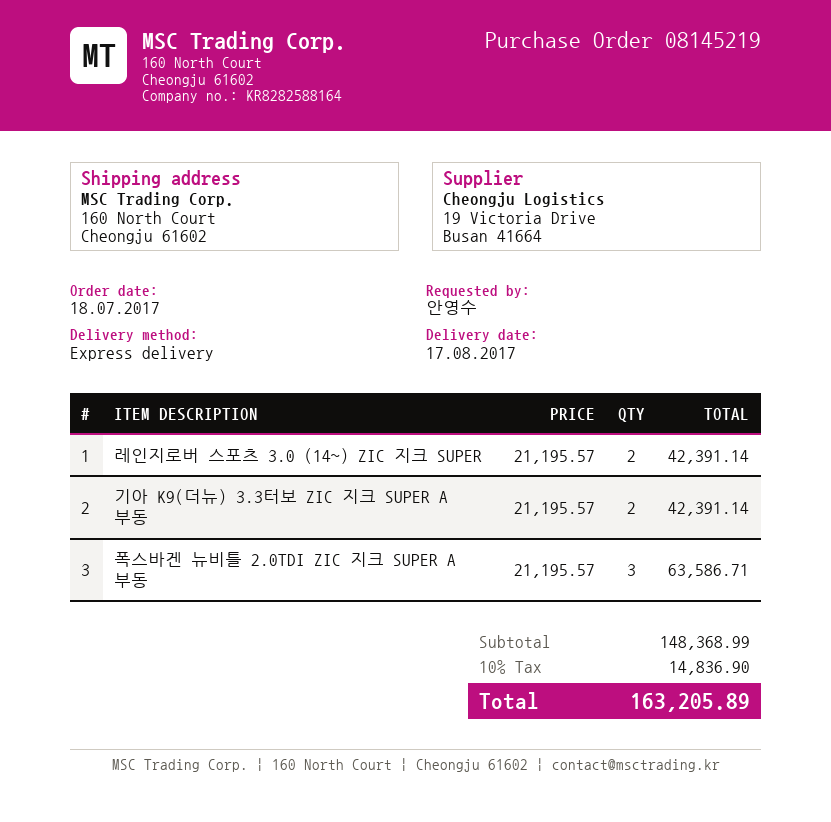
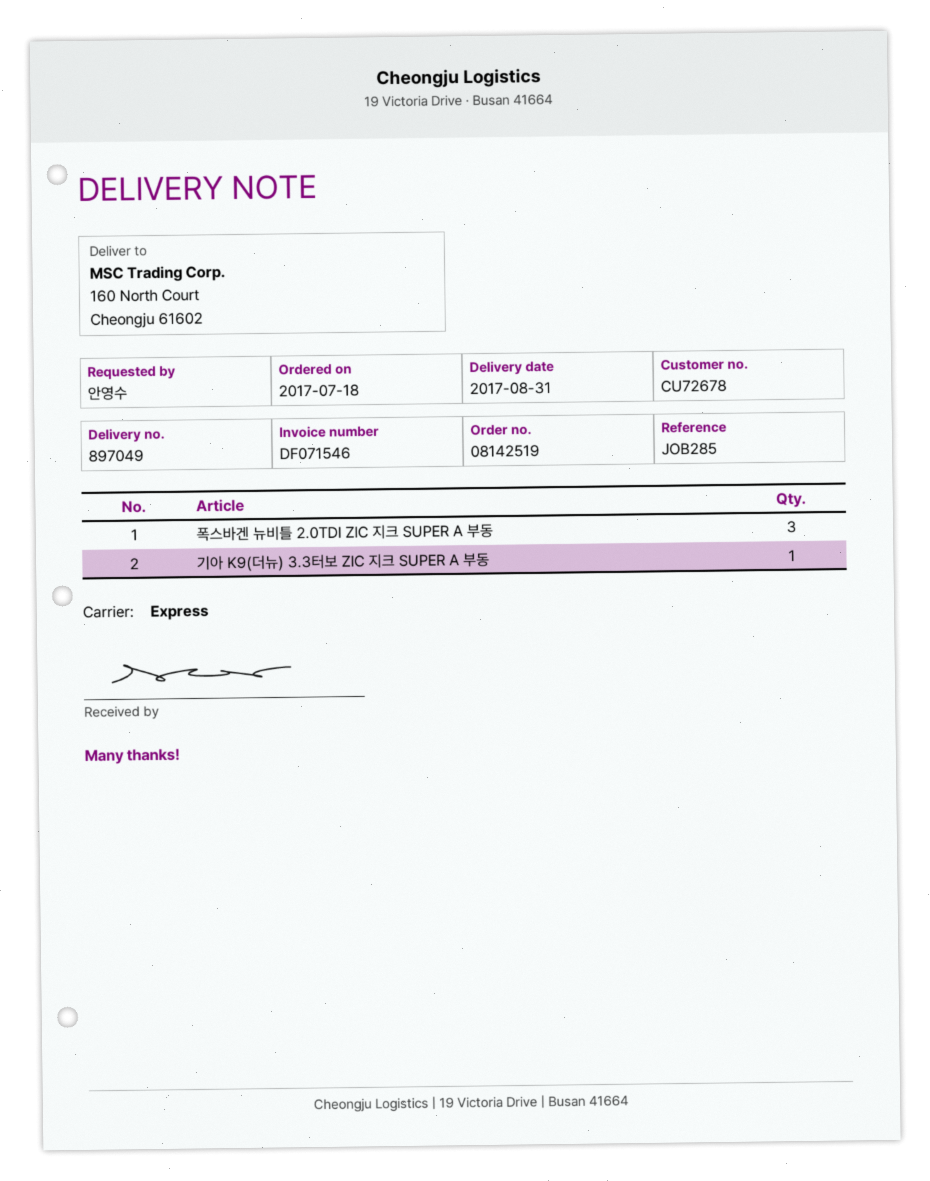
order number: 08145219 -> 08142519
delivery date: 2017-08-17 -> 2017-08-31
레인지로버 스포츠 3.0 (14~) ZIC 지크 SUPER: 2 -> none
기아 K9(더뉴) 3.3터보 ZIC 지크 SUPER A 부동: 2 -> 1

